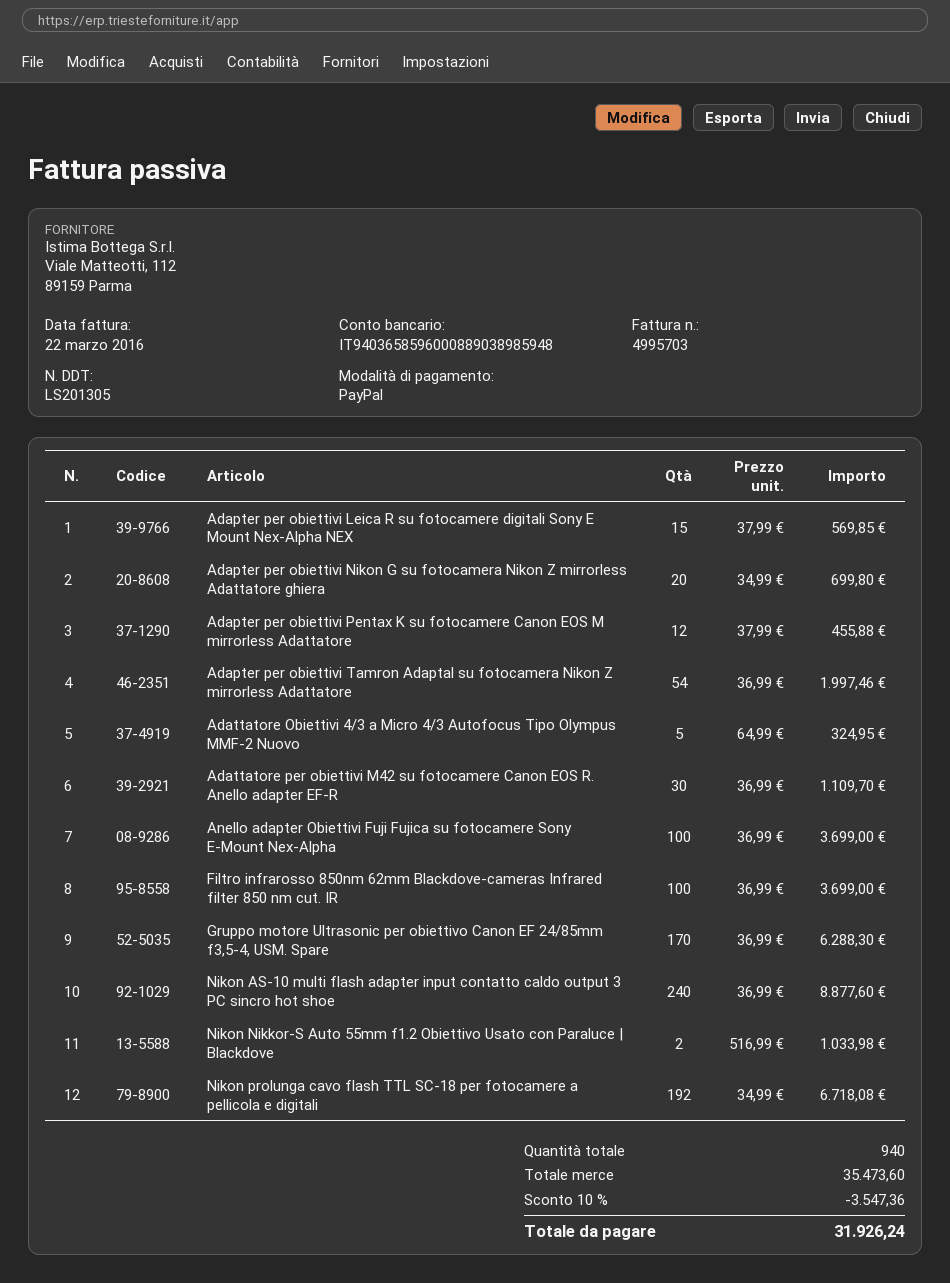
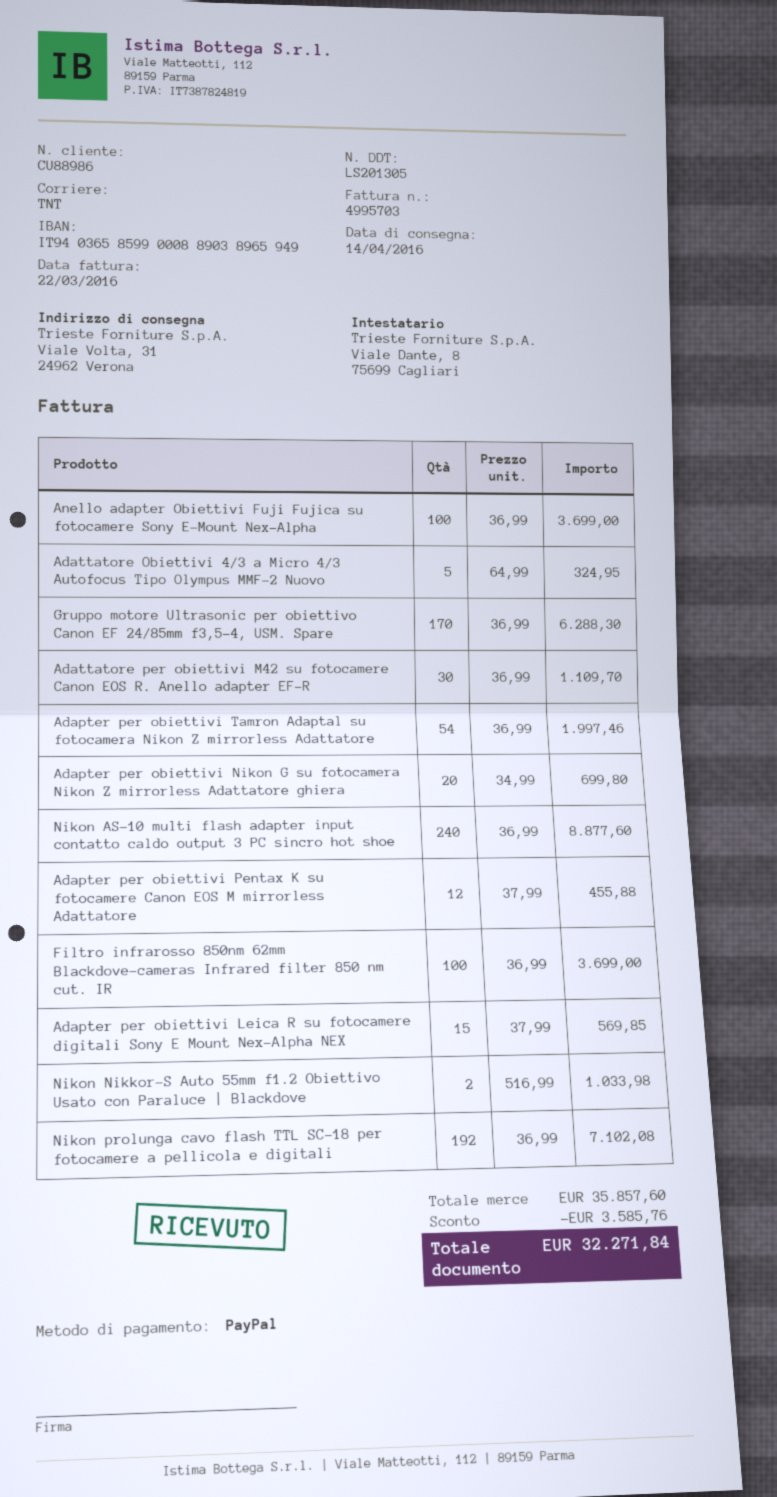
bank account: IT9403658596000889038985948 -> IT9403658599000889038965949
Nikon prolunga cavo flash TTL SC-18 per fotocamere a pellicola e digitali: 192 x 34.99 = 6718.08 -> 192 x 36.99 = 7102.08
subtotal: 35473.60 -> 35857.60
discount: 3547.36 -> 3585.76
total: 31926.24 -> 32271.84

